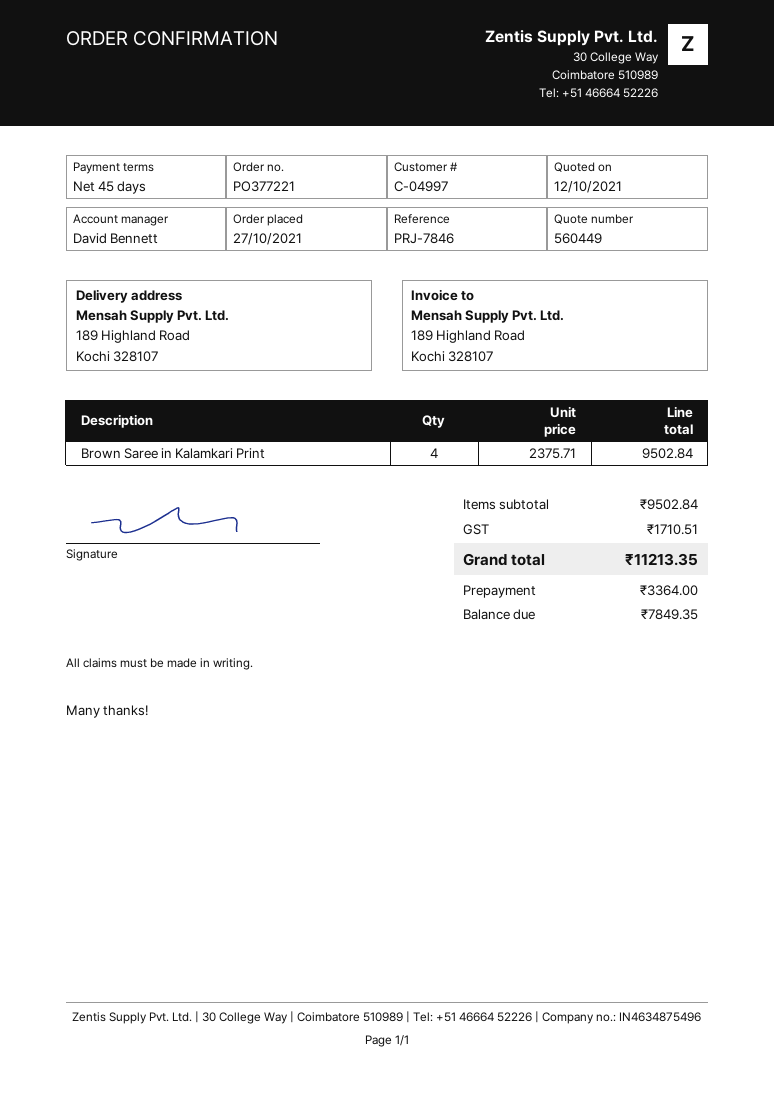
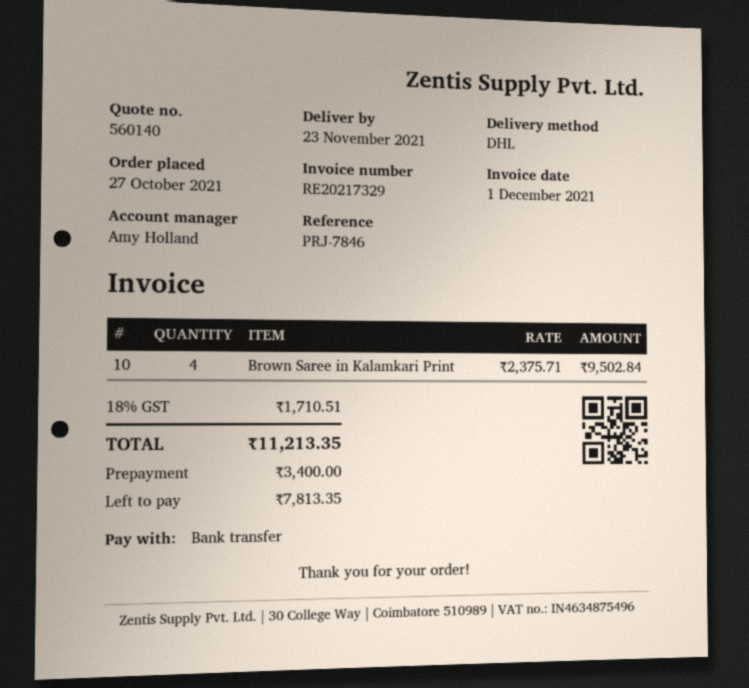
quote number: 560449 -> 560140
sales rep: David Bennett -> Amy Holland
deposit: 3364.00 -> 3400.00
balance: 7849.35 -> 7813.35

